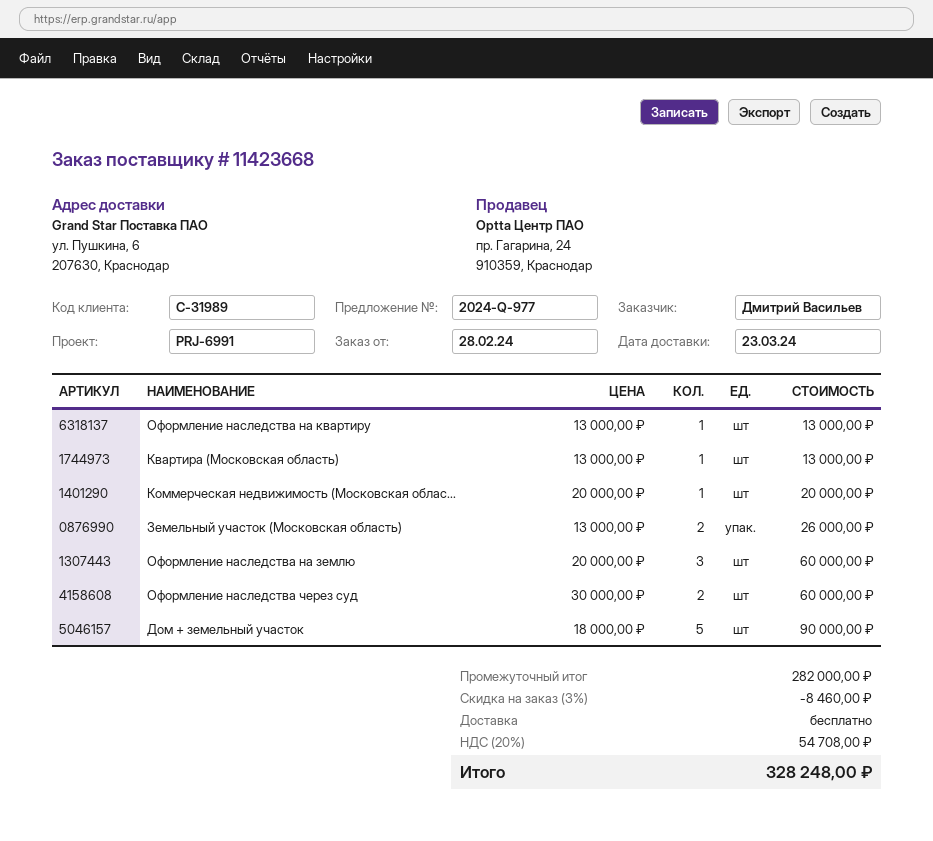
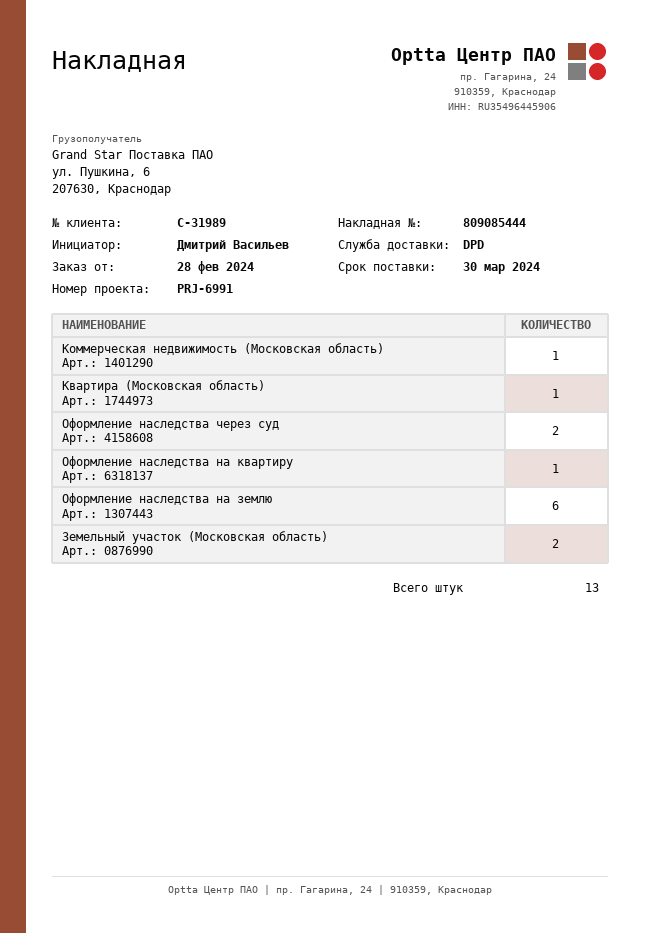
delivery date: 2024-03-23 -> 2024-03-30
Оформление наследства на землю: 3 -> 6
Дом + земельный участок: 5 -> none

